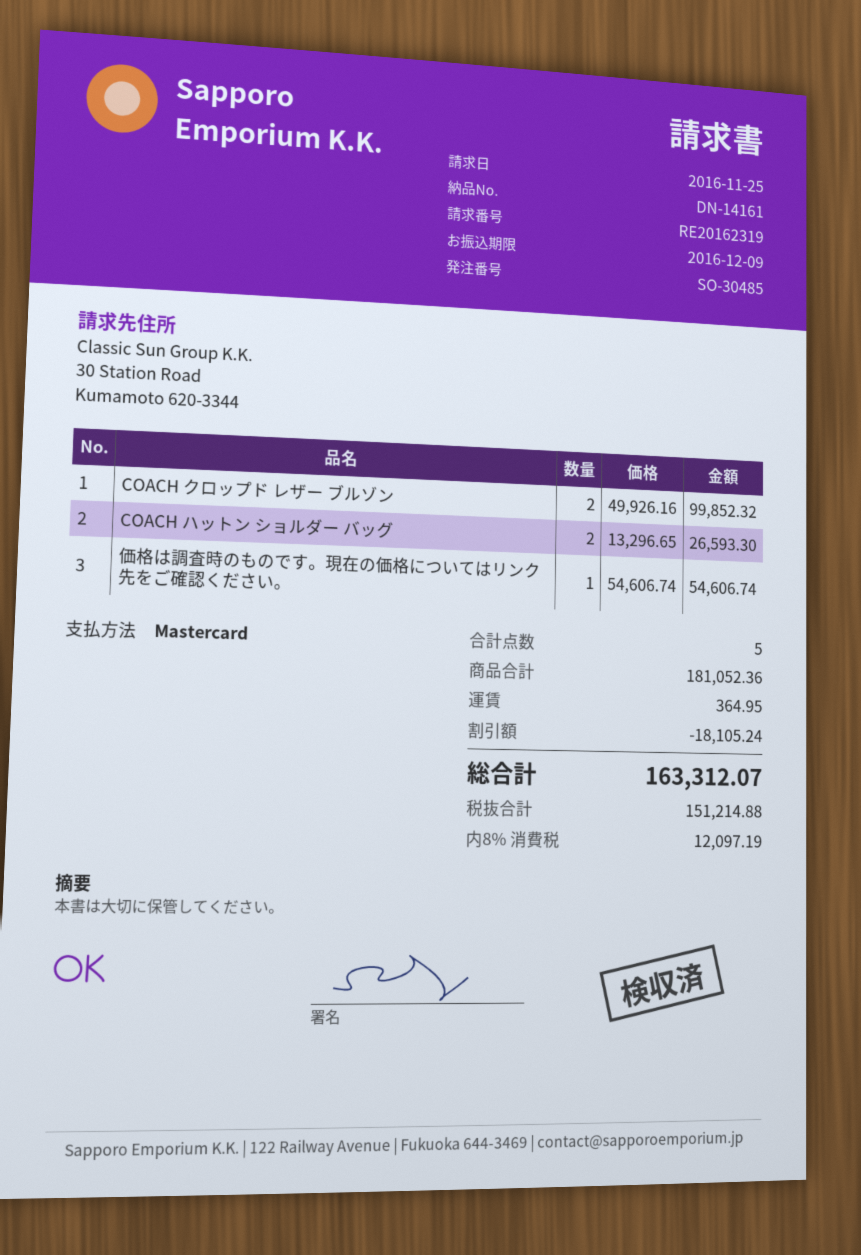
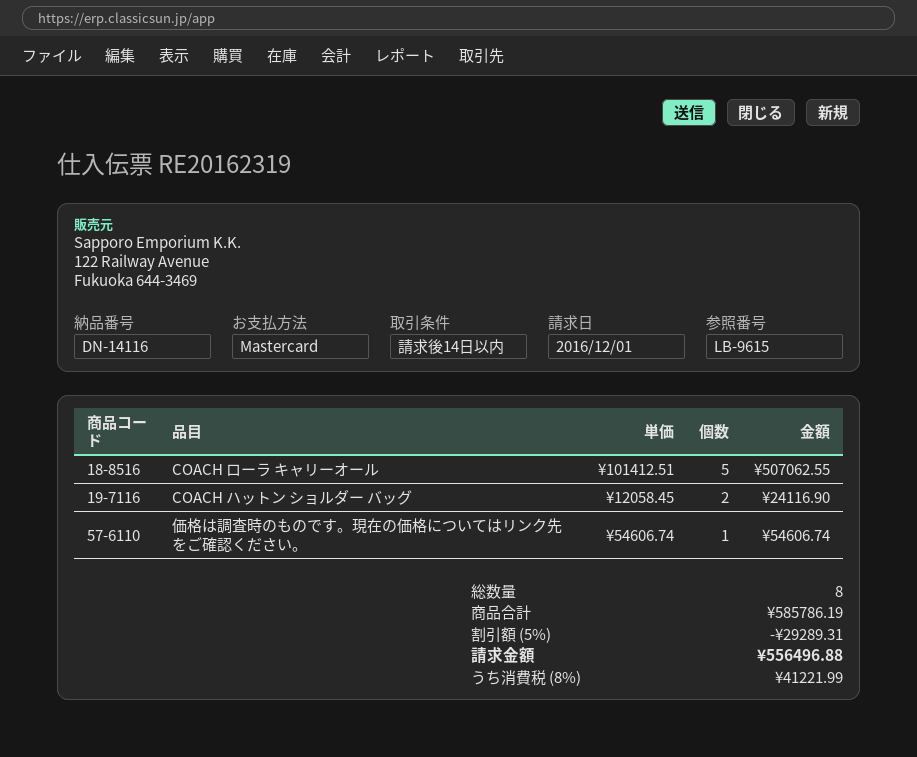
delivery note number: DN-14161 -> DN-14116
invoice date: 2016-11-25 -> 2016-12-01
COACH クロップド レザー ブルゾン: 2 x 49926.16 = 99852.32 -> none
COACH ハットン ショルダー バッグ: 2 x 13296.65 = 26593.30 -> 2 x 12058.45 = 24116.90
COACH ローラ キャリーオール: none -> 5 x 101412.51 = 507062.55
total quantity: 5 -> 8
subtotal: 181052.36 -> 585786.19
discount: 18105.24 -> 29289.31
shipping: 364.95 -> none
tax: 8% = 12097.19 -> 8% = 41221.99
total: 163312.07 -> 556496.88

